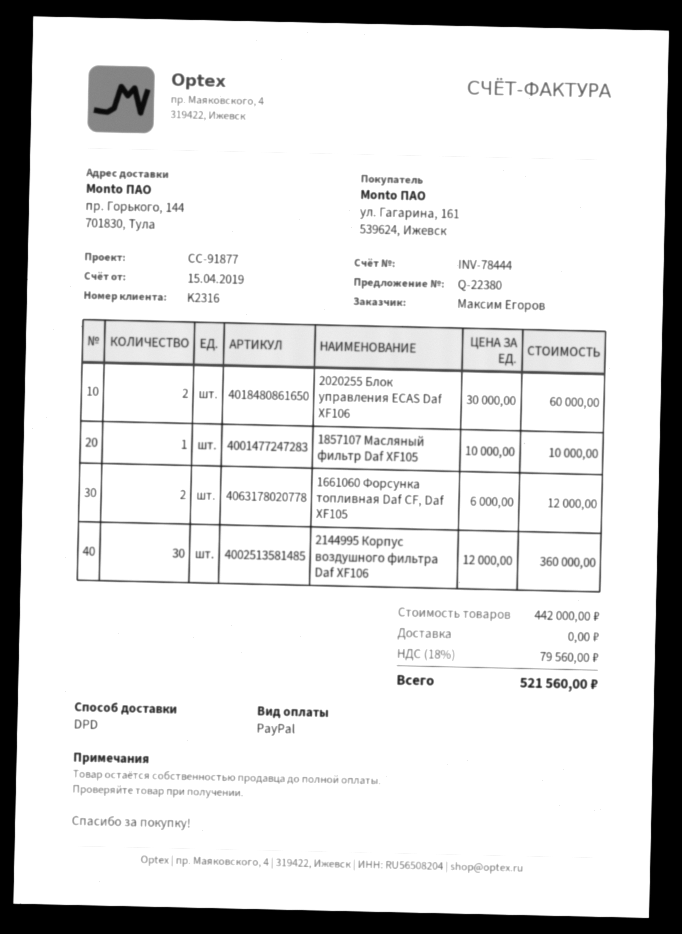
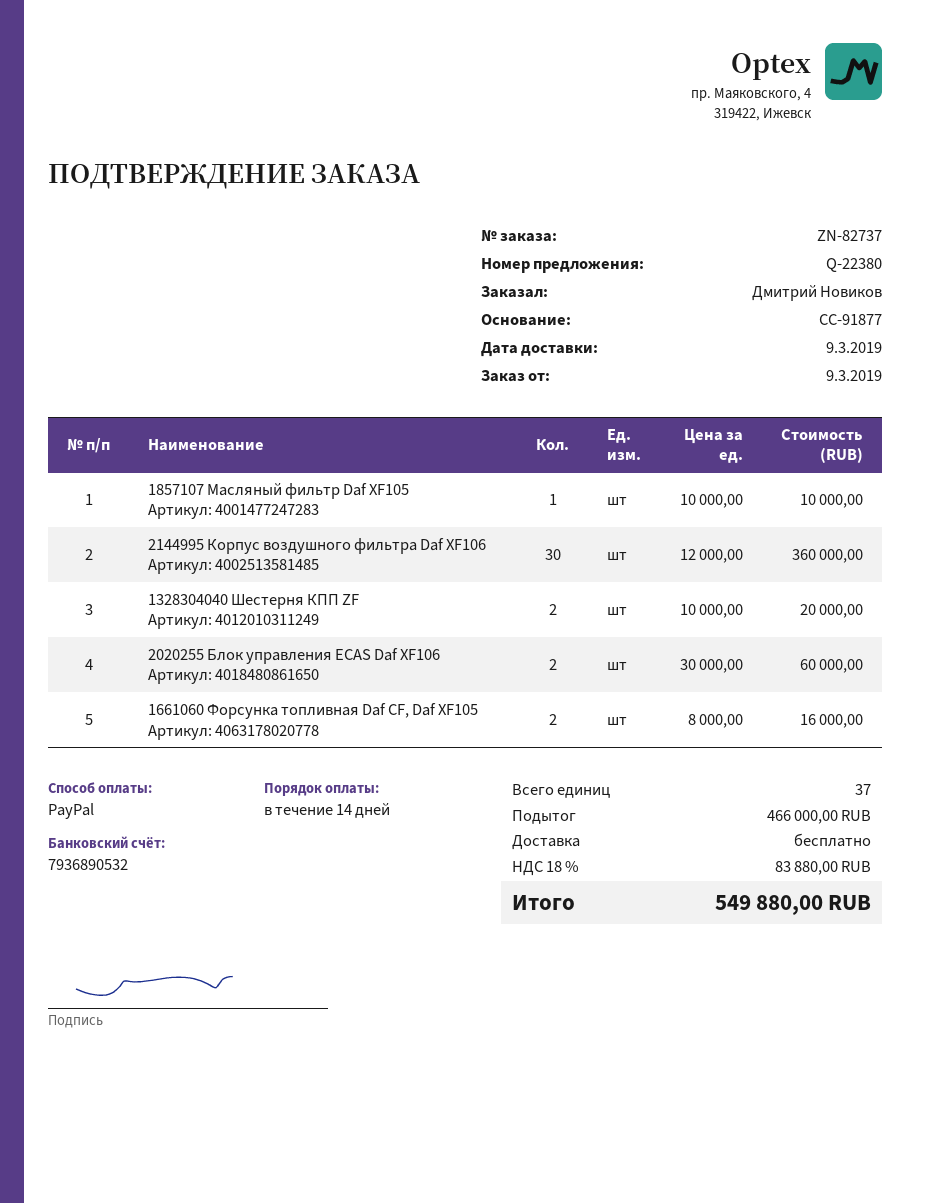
ordered by: Максим Егоров -> Дмитрий Новиков
1661060 Форсунка топливная Daf CF, Daf XF105: 2 x 6000.00 = 12000.00 -> 2 x 8000.00 = 16000.00
1328304040 Шестерня КПП ZF: none -> 2 x 10000.00 = 20000.00
subtotal: 442000.00 -> 466000.00
tax: 18% = 79560.00 -> 18% = 83880.00
total: 521560.00 -> 549880.00

